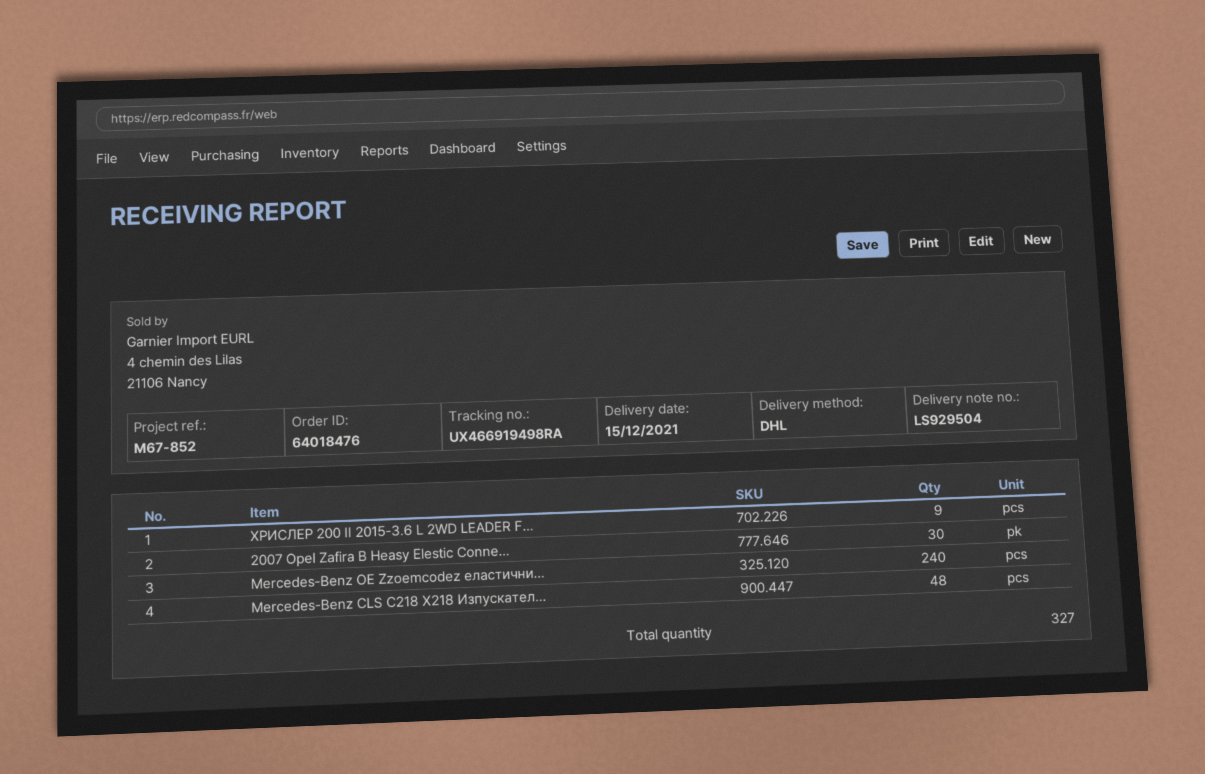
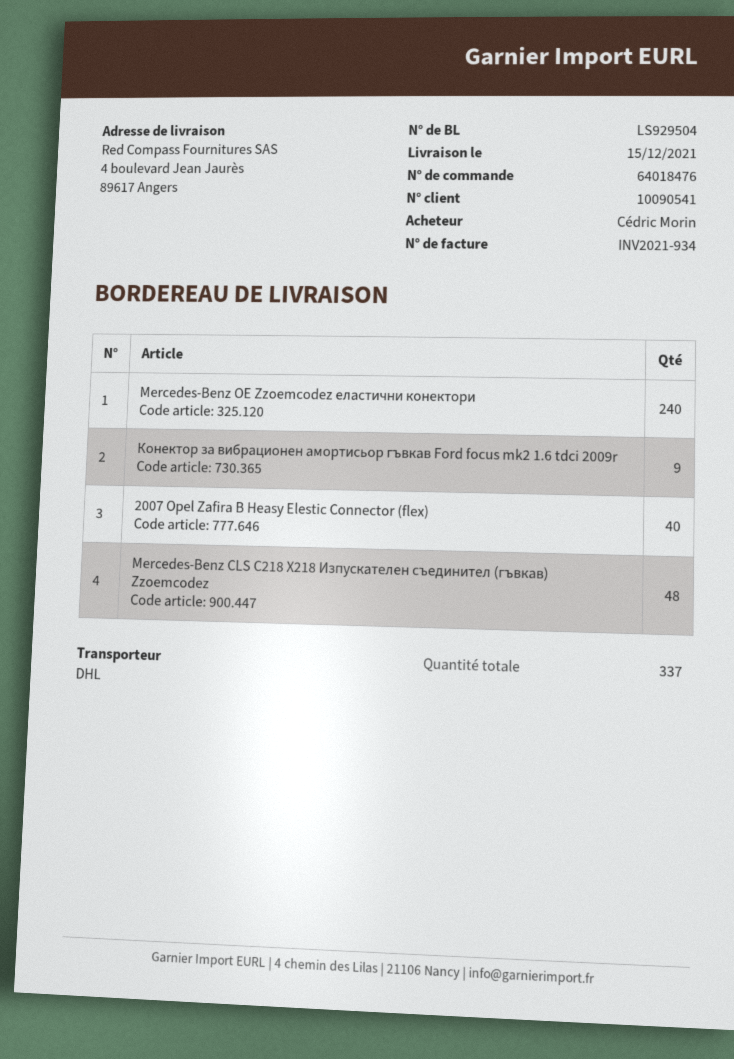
ХРИСЛЕР 200 II 2015-3.6 L 2WD LEADER F...: 9 -> none
2007 Opel Zafira B Heasy Elestic Conne...: 30 -> 40
Конектор за вибрационен амортисьор гъвкав Ford focus mk2 1.6 tdci 2009r: none -> 9
total quantity: 327 -> 337

